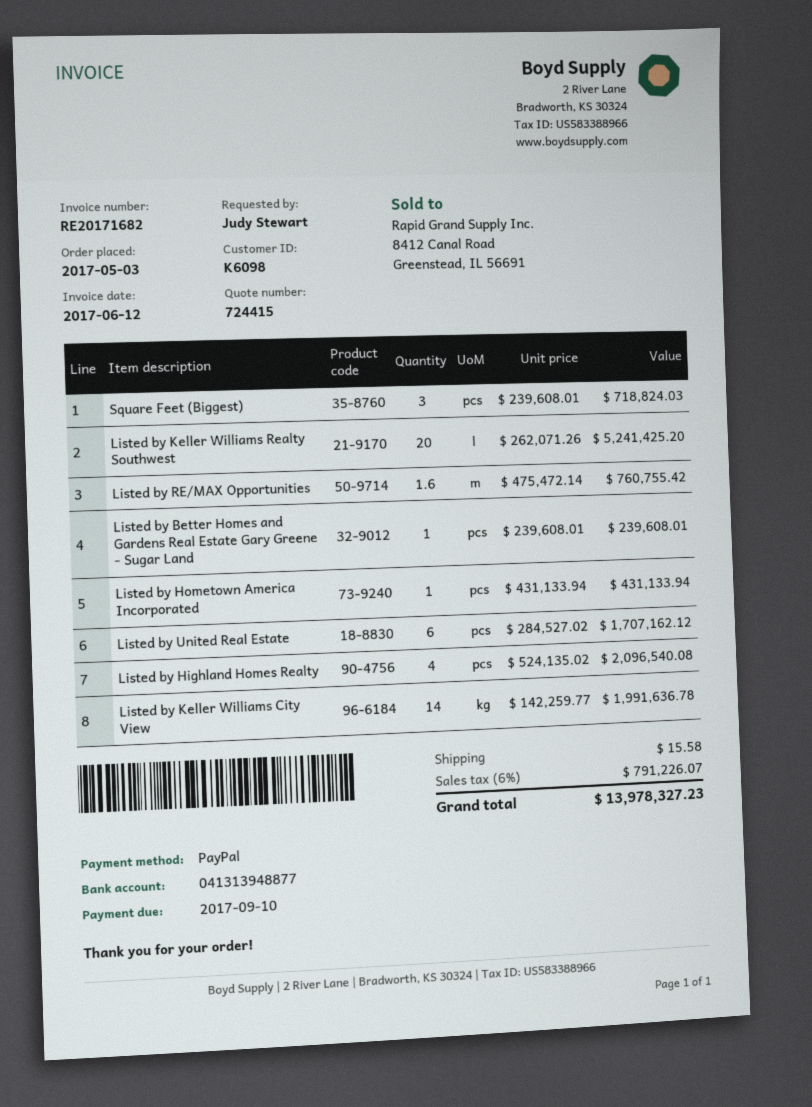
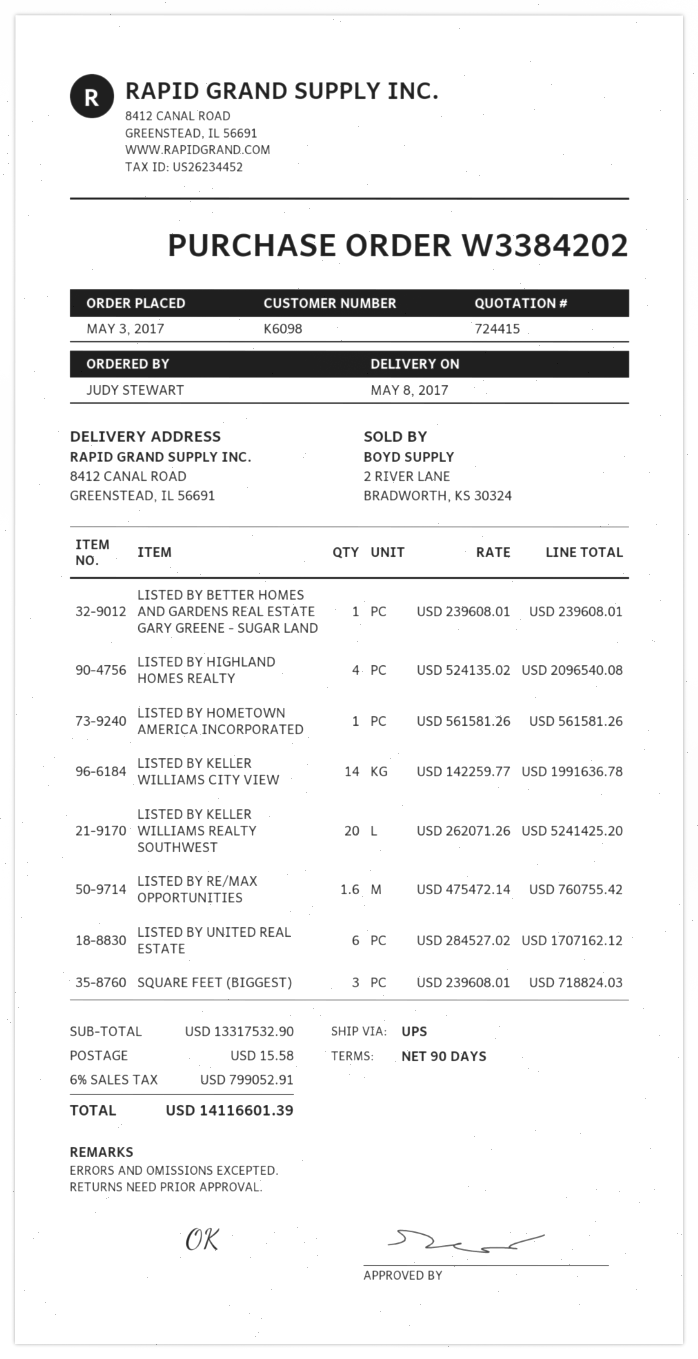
Listed by Hometown America Incorporated: 1 x 431133.94 = 431133.94 -> 1 x 561581.26 = 561581.26
tax: 6% = 791226.07 -> 6% = 799052.91
total: 13978327.23 -> 14116601.39

